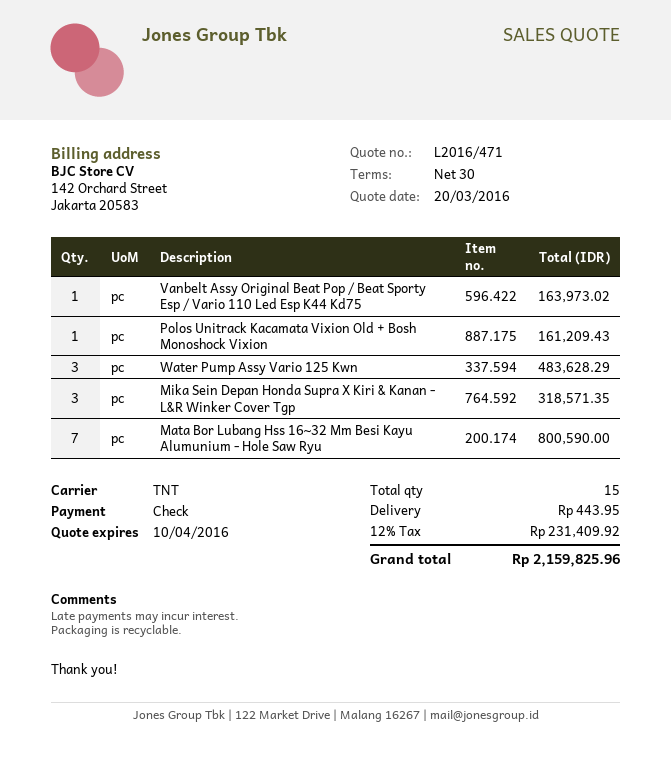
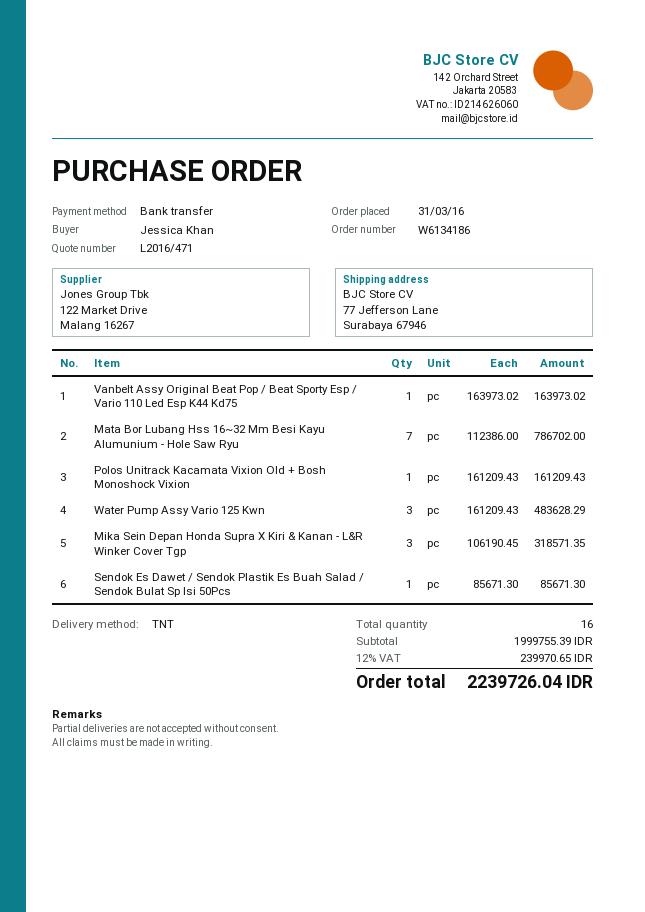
payment method: cheque -> bank transfer
Mata Bor Lubang Hss 16~32 Mm Besi Kayu Alumunium - Hole Saw Ryu: 7 for 800590.00 -> 7 for 786702.00
Sendok Es Dawet / Sendok Plastik Es Buah Salad / Sendok Bulat Sp Isi 50Pcs: none -> 1 for 85671.30
total quantity: 15 -> 16
shipping: 443.95 -> none
tax: 12% = 231409.92 -> 12% = 239970.65
total: 2159825.96 -> 2239726.04

